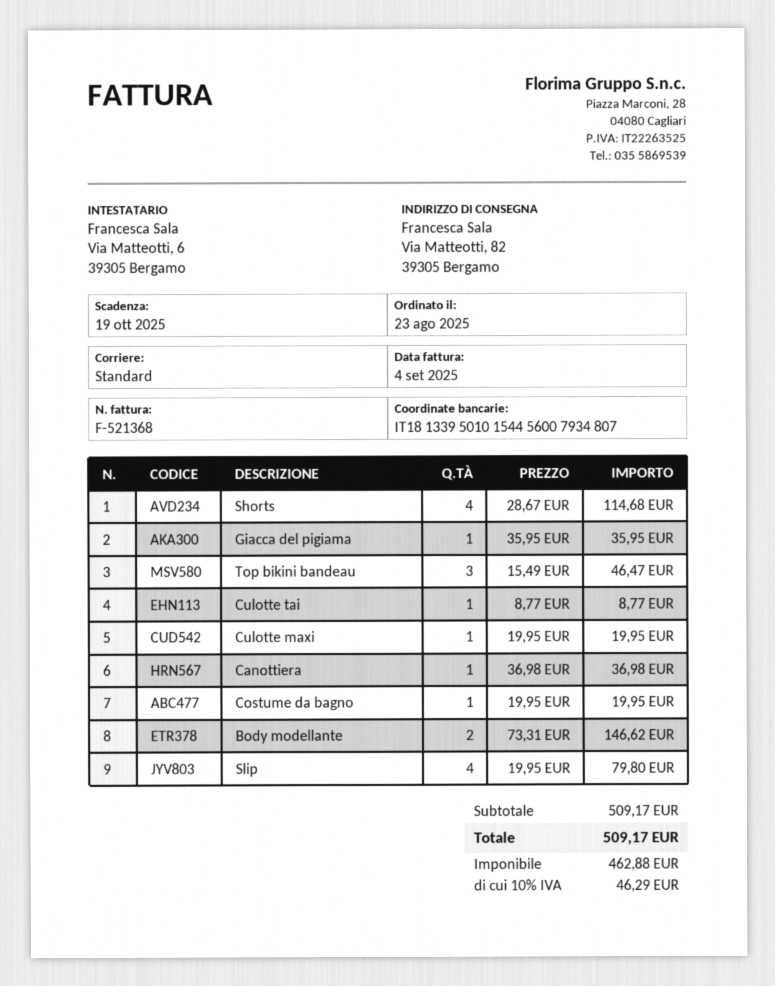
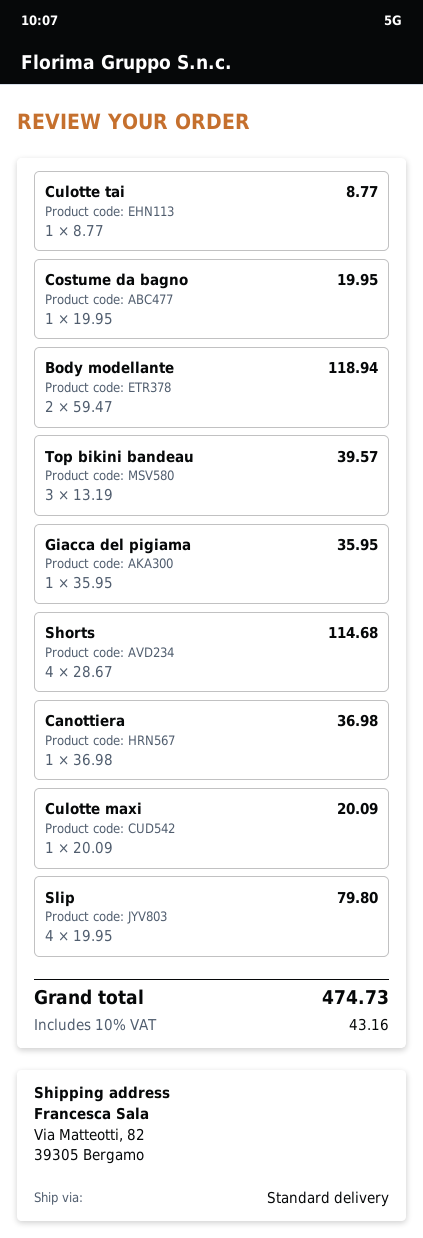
Top bikini bandeau: 3 x 15.49 = 46.47 -> 3 x 13.19 = 39.57
Culotte maxi: 1 x 19.95 = 19.95 -> 1 x 20.09 = 20.09
Body modellante: 2 x 73.31 = 146.62 -> 2 x 59.47 = 118.94
tax: 10% = 46.29 -> 10% = 43.16
total: 509.17 -> 474.73

